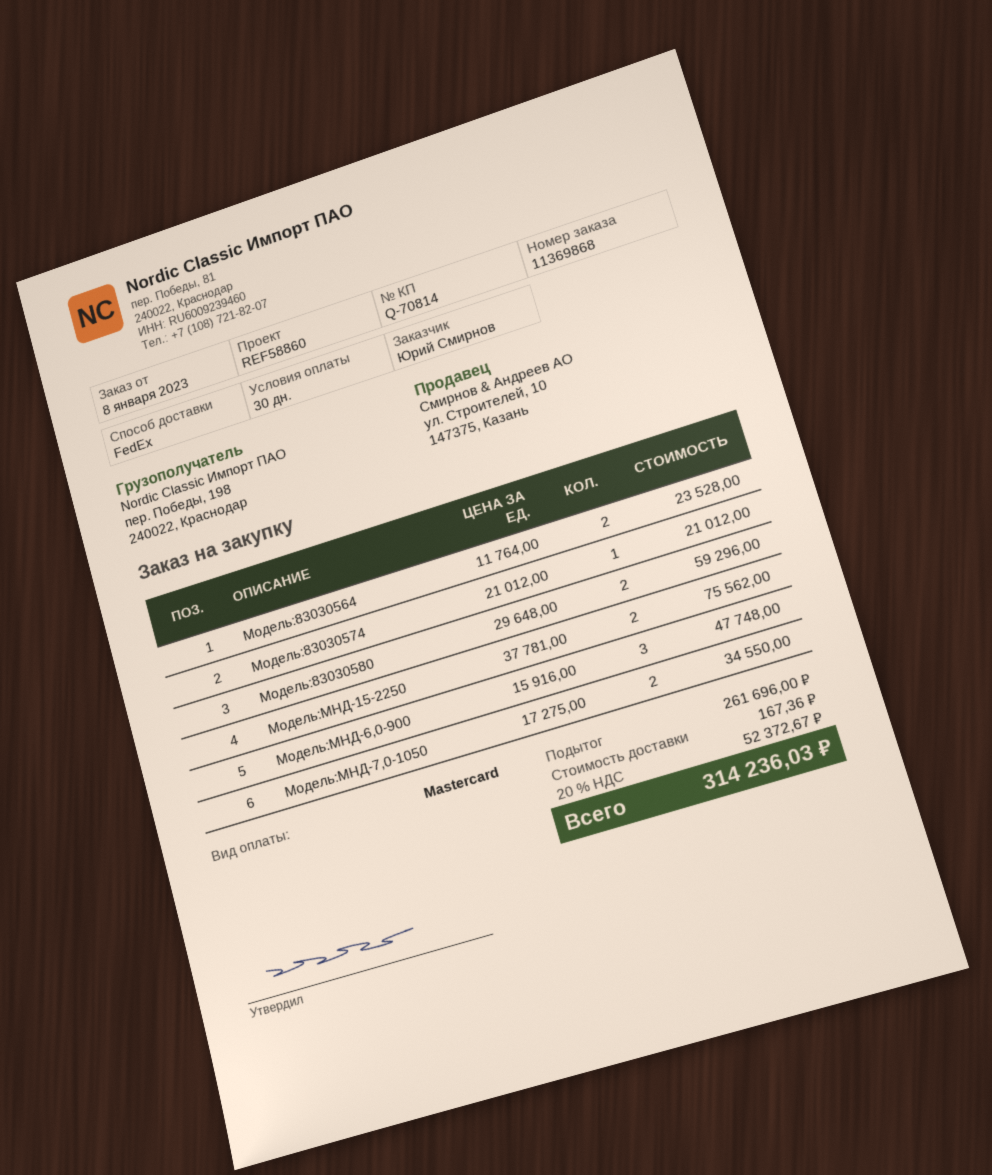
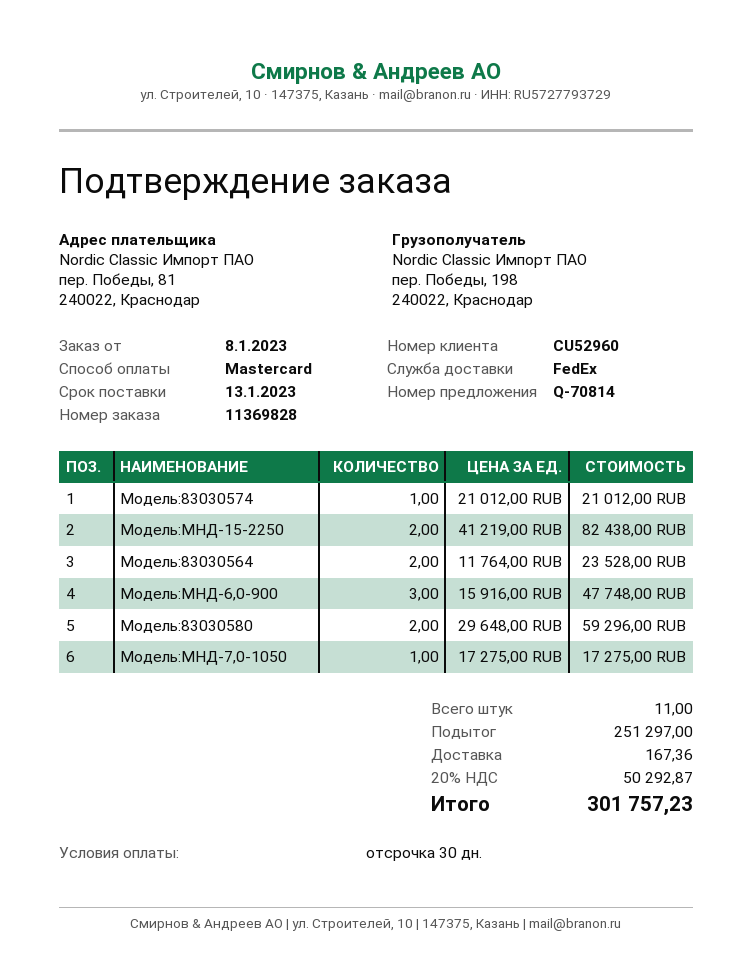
order number: 11369868 -> 11369828
Модель:МНД-15-2250: 2 x 37781.00 = 75562.00 -> 2 x 41219.00 = 82438.00
Модель:МНД-7,0-1050: 2 x 17275.00 = 34550.00 -> 1 x 17275.00 = 17275.00
subtotal: 261696.00 -> 251297.00
tax: 20% = 52372.67 -> 20% = 50292.87
total: 314236.03 -> 301757.23

